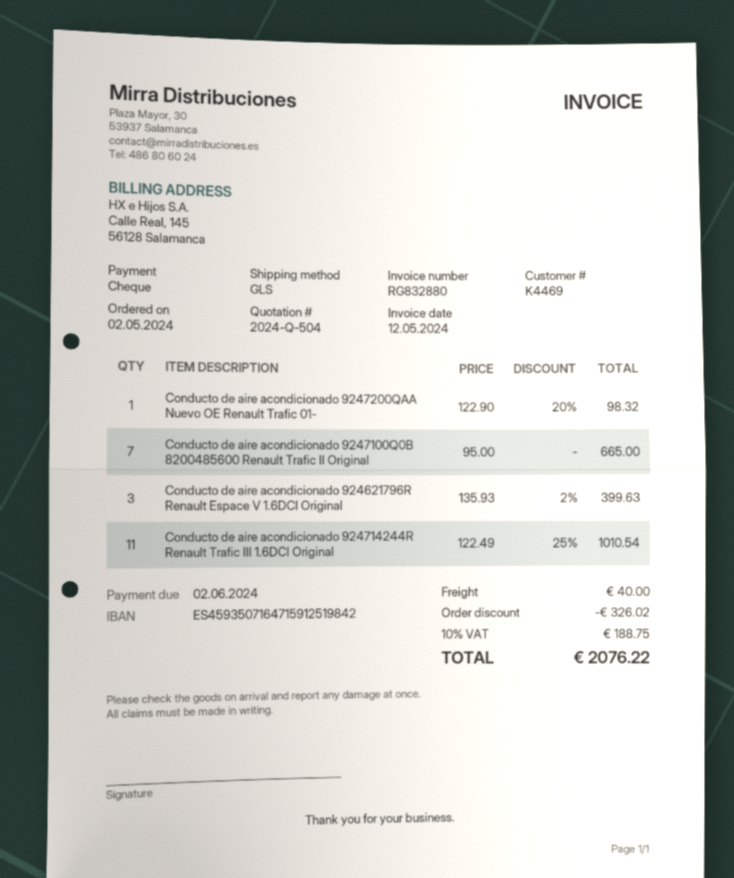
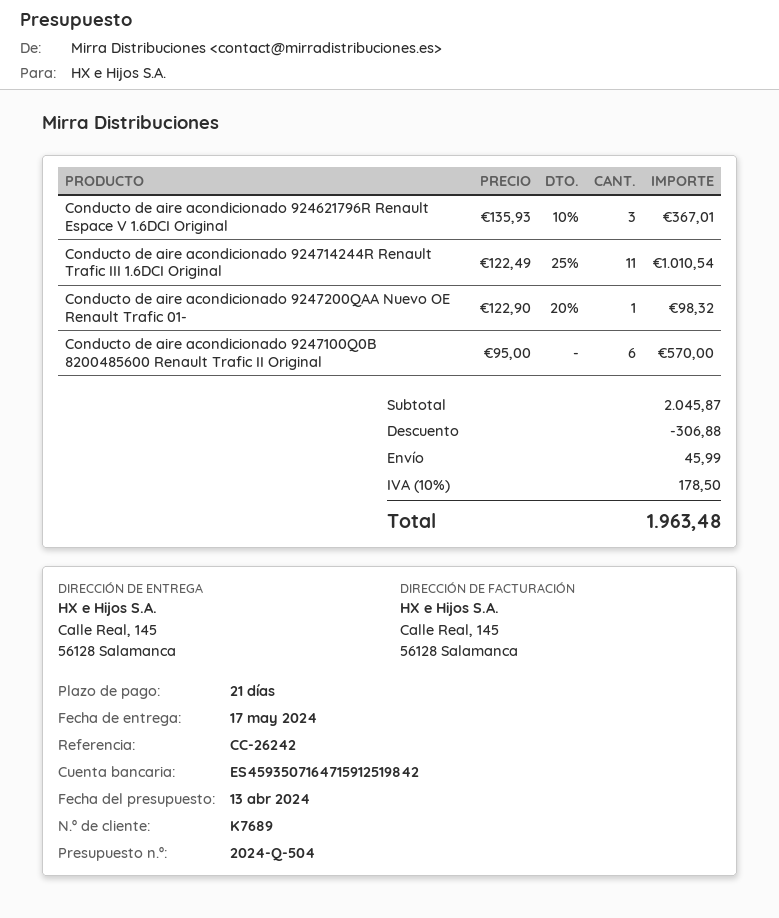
customer number: K4469 -> K7689
Conducto de aire acondicionado 9247100Q0B 8200485600 Renault Trafic II Original: 7 x 95.00 = 665.00 -> 6 x 95.00 = 570.00
Conducto de aire acondicionado 924621796R Renault Espace V 1.6DCI Original: 3 x 135.93 - 2% = 399.63 -> 3 x 135.93 - 10% = 367.01
discount: 326.02 -> 306.88
shipping: 40.00 -> 45.99
tax: 10% = 188.75 -> 10% = 178.50
total: 2076.22 -> 1963.48

